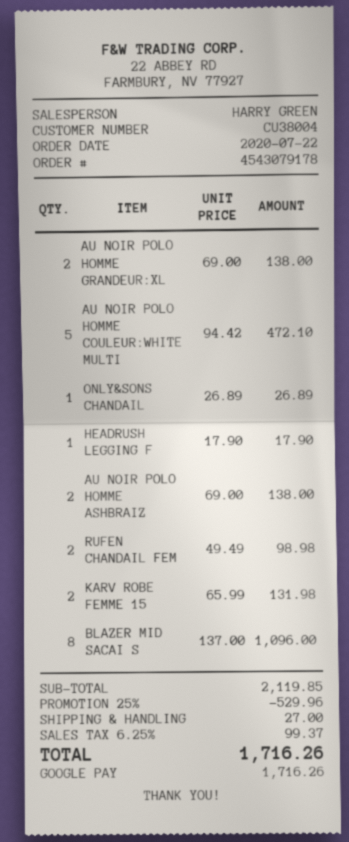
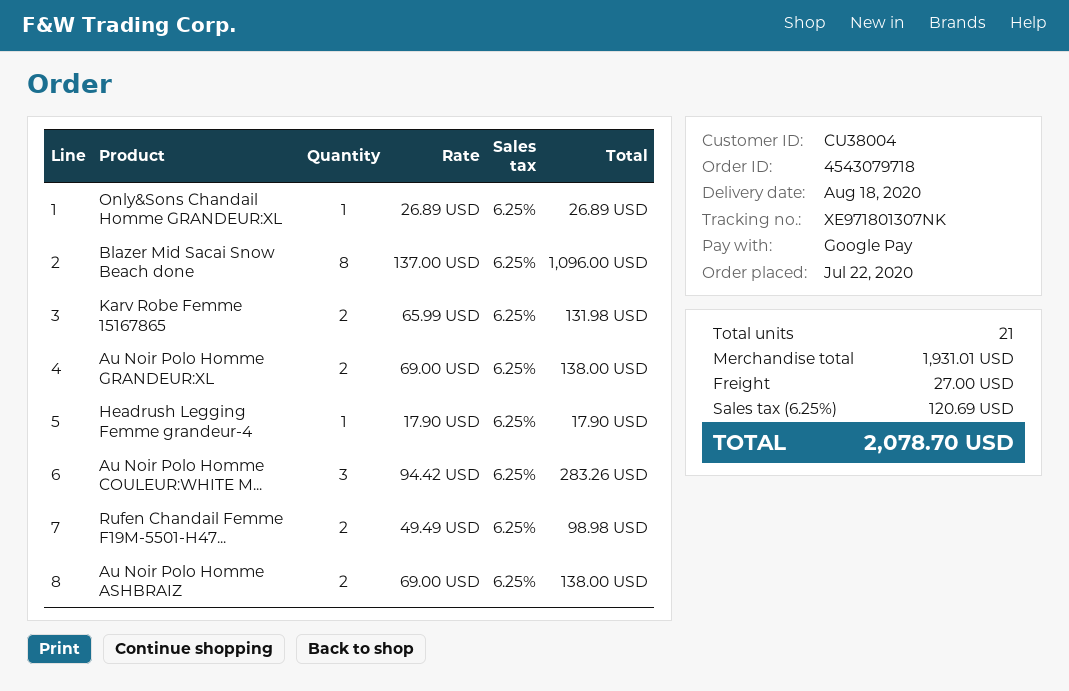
order number: 4543079178 -> 4543079718
AU NOIR POLO HOMME COULEUR:WHITE MULTI: 5 x 94.42 = 472.10 -> 3 x 94.42 = 283.26
subtotal: 2119.85 -> 1931.01
discount: 25% = 529.96 -> none
tax: 6.25% = 99.37 -> 6.25% = 120.69
total: 1716.26 -> 2078.70

